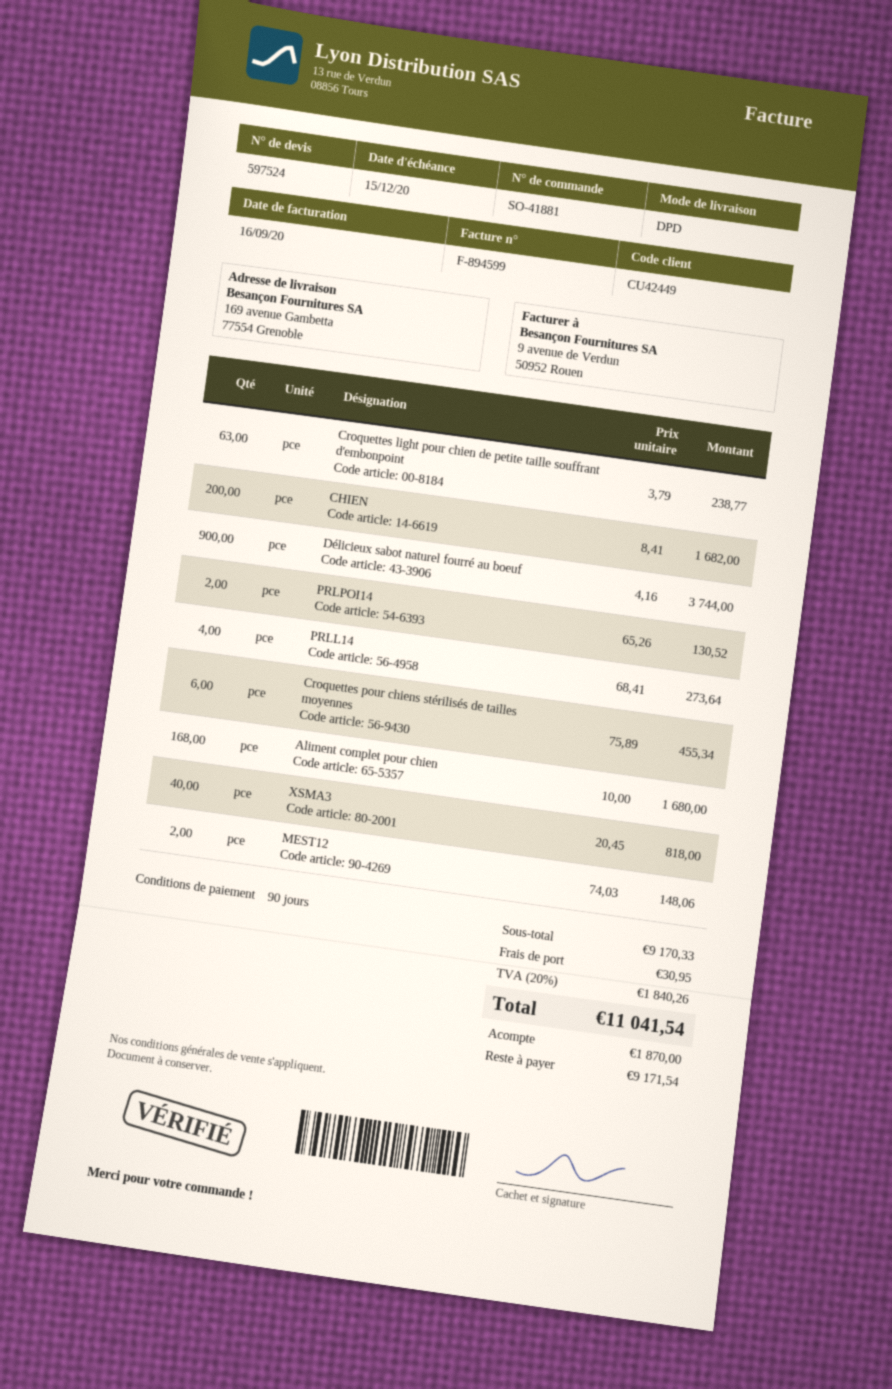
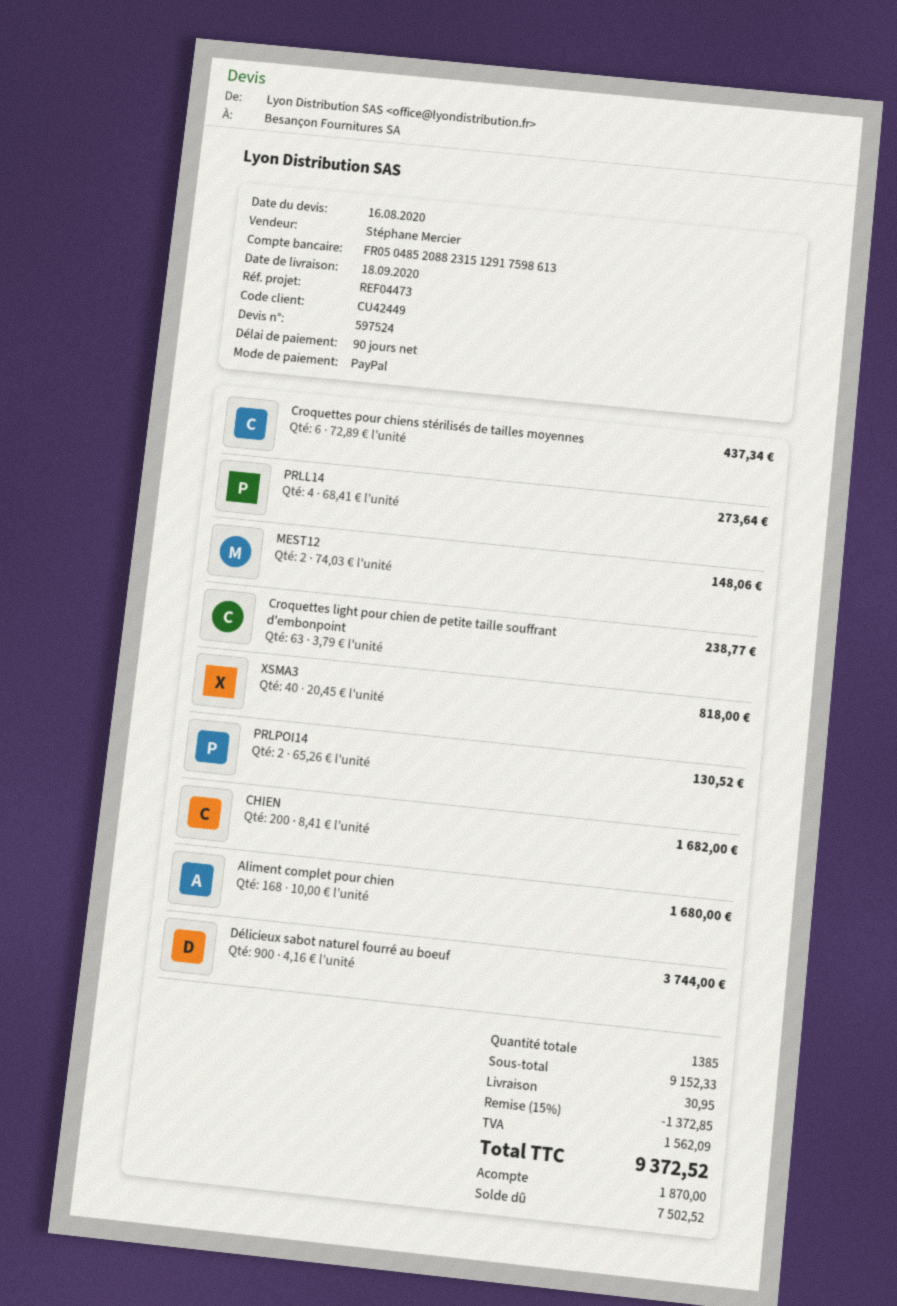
Croquettes pour chiens stérilisés de tailles moyennes: 6 x 75.89 = 455.34 -> 6 x 72.89 = 437.34
subtotal: 9170.33 -> 9152.33
discount: none -> 15% = 1372.85
tax: 1840.26 -> 1562.09
total: 11041.54 -> 9372.52
balance: 9171.54 -> 7502.52

